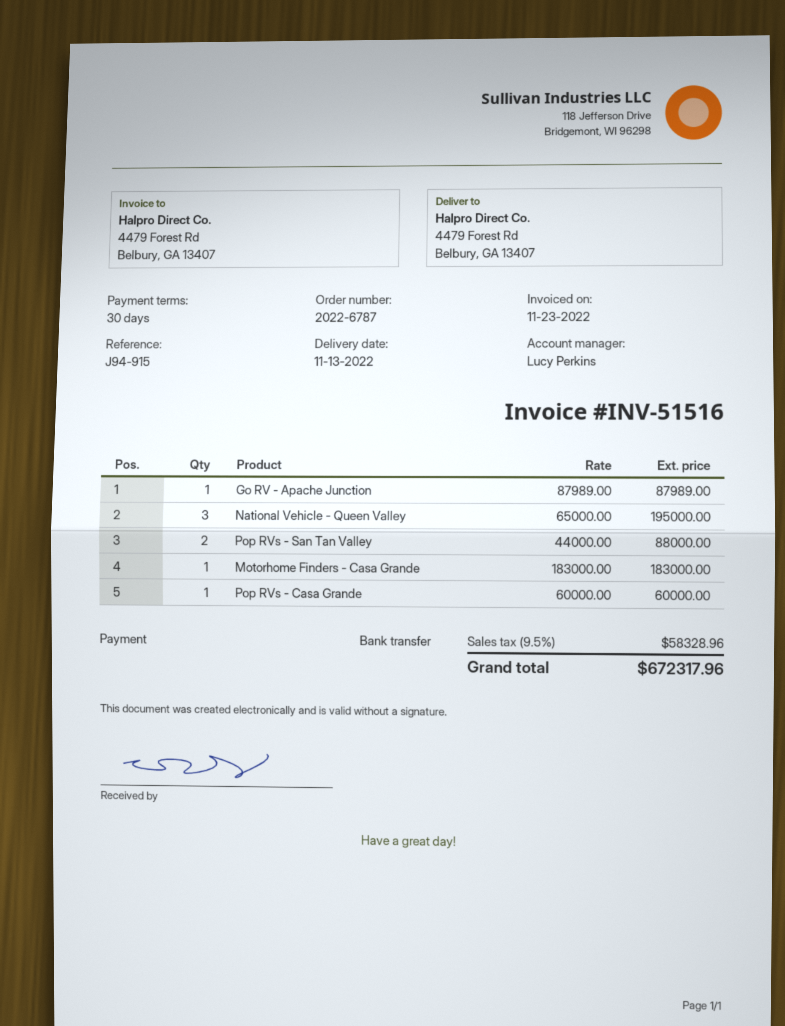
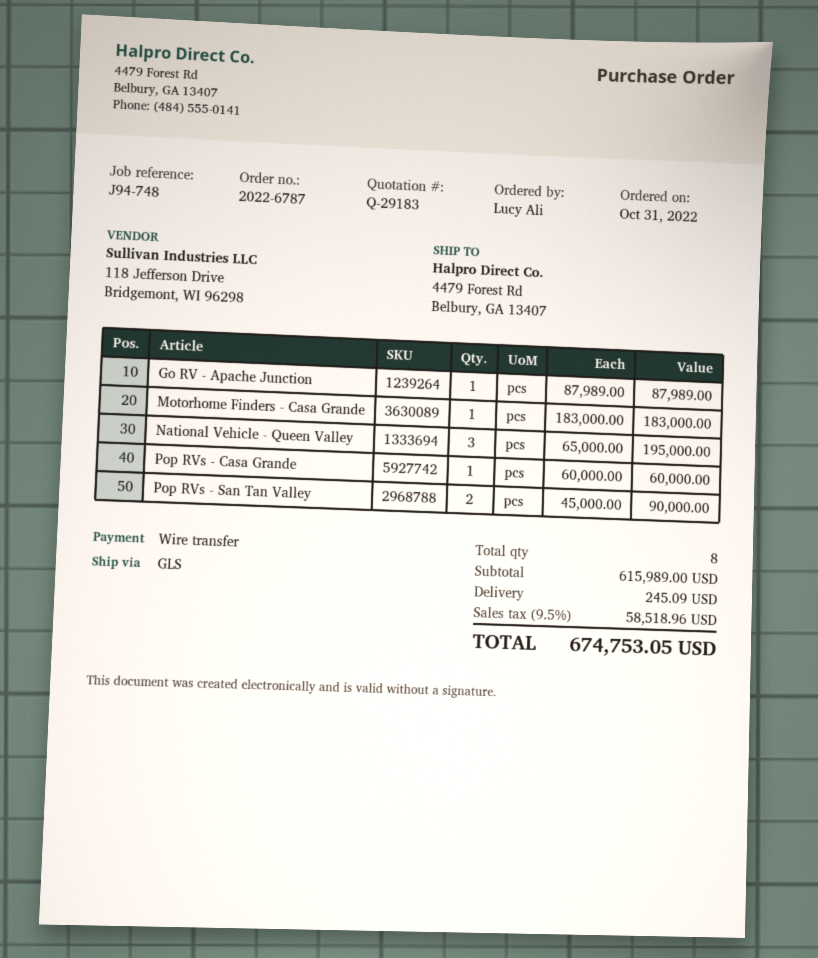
reference: J94-915 -> J94-748
Pop RVs - San Tan Valley: 2 x 44000.00 = 88000.00 -> 2 x 45000.00 = 90000.00
shipping: none -> 245.09
tax: 9.5% = 58328.96 -> 9.5% = 58518.96
total: 672317.96 -> 674753.05

